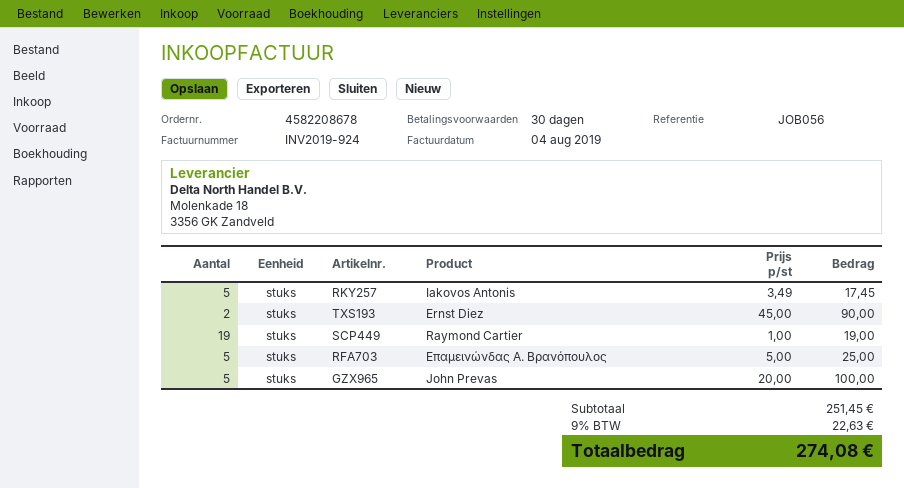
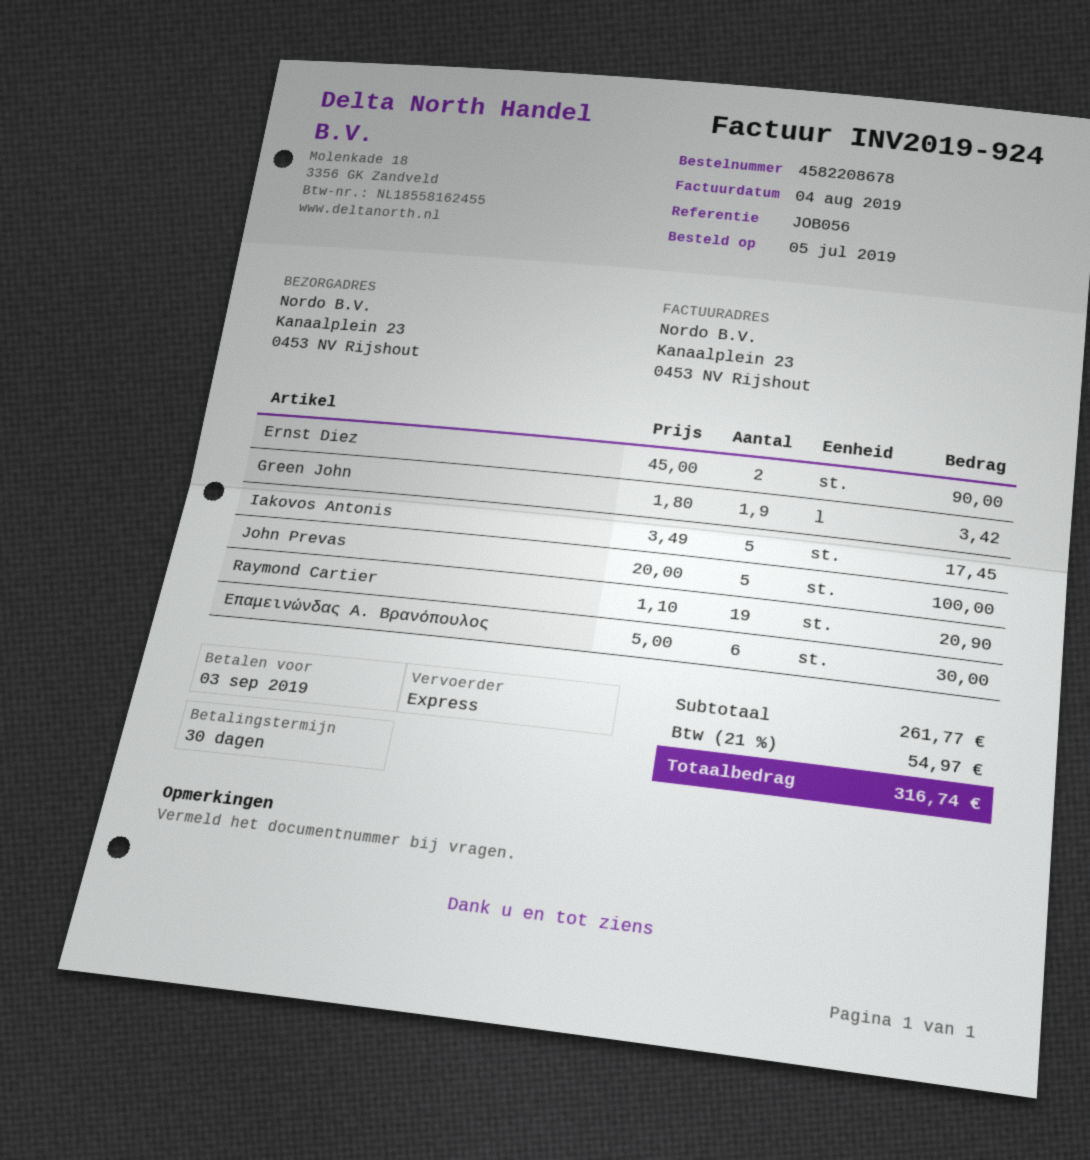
Raymond Cartier: 19 x 1.00 = 19.00 -> 19 x 1.10 = 20.90
Επαμεινώνδας Α. Βρανόπουλος: 5 x 5.00 = 25.00 -> 6 x 5.00 = 30.00
Green John: none -> 1.9 x 1.80 = 3.42
subtotal: 251.45 -> 261.77
tax: 9% = 22.63 -> 21% = 54.97
total: 274.08 -> 316.74

